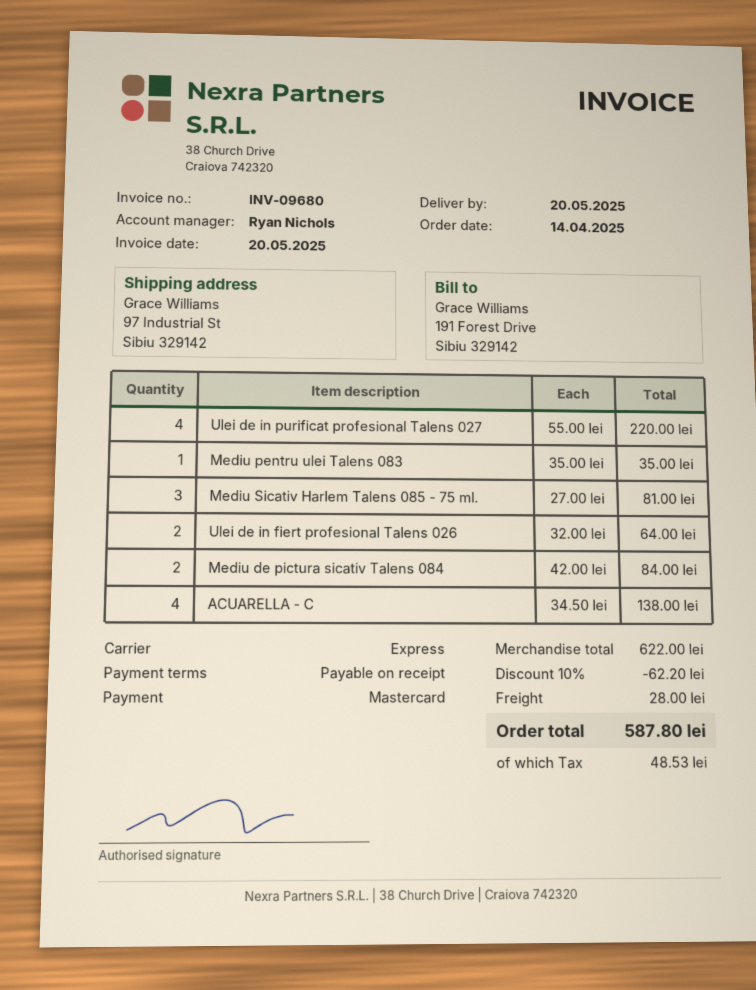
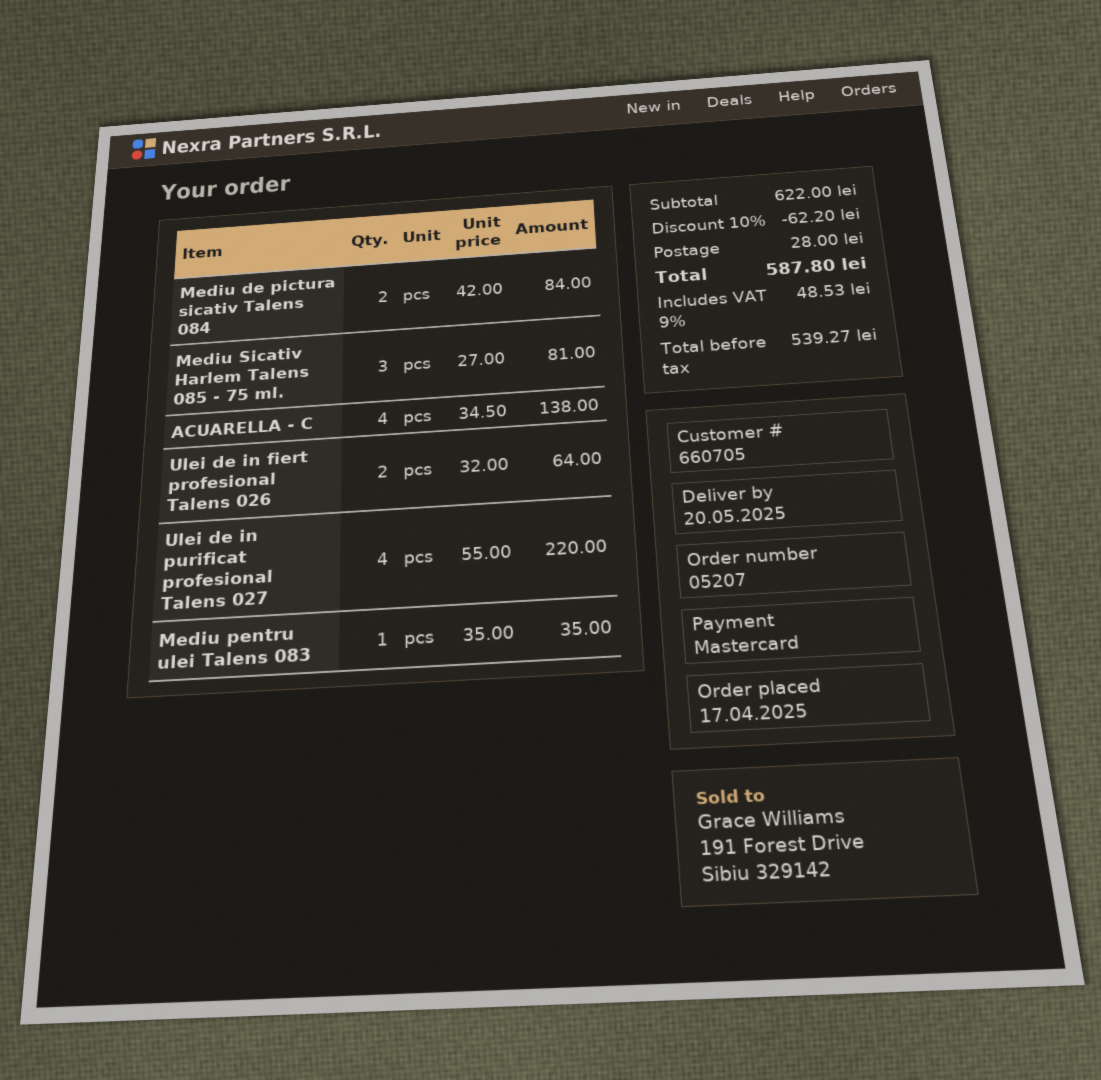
order date: 2025-04-14 -> 2025-04-17

